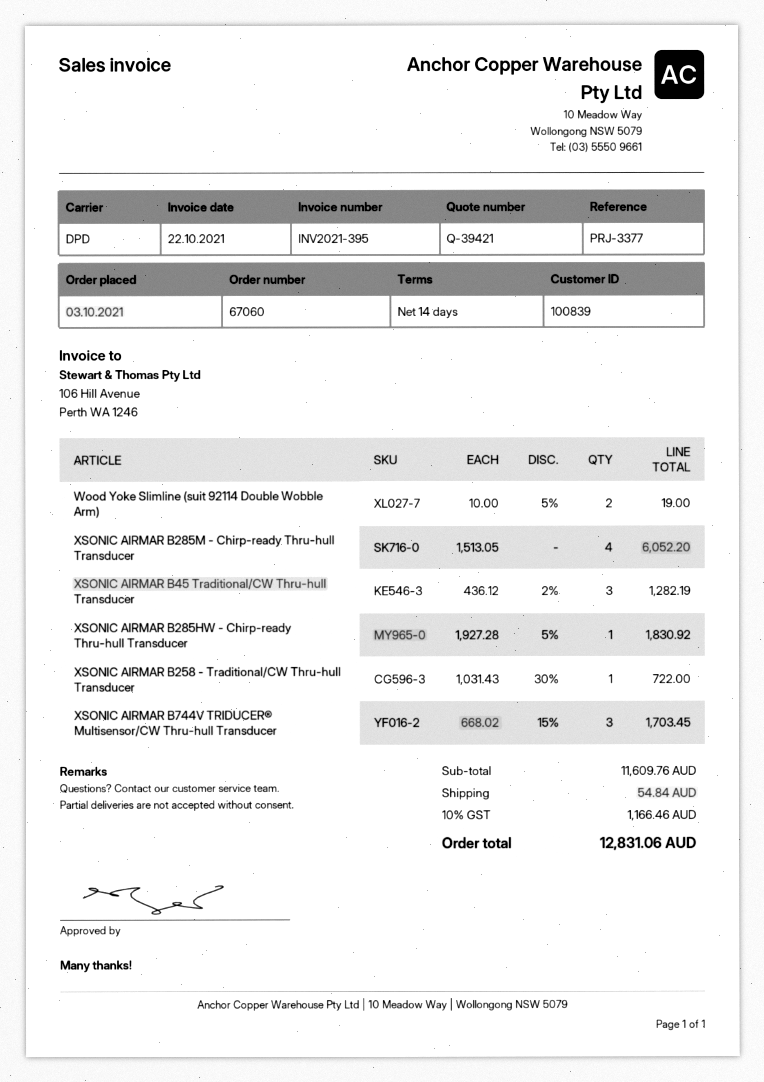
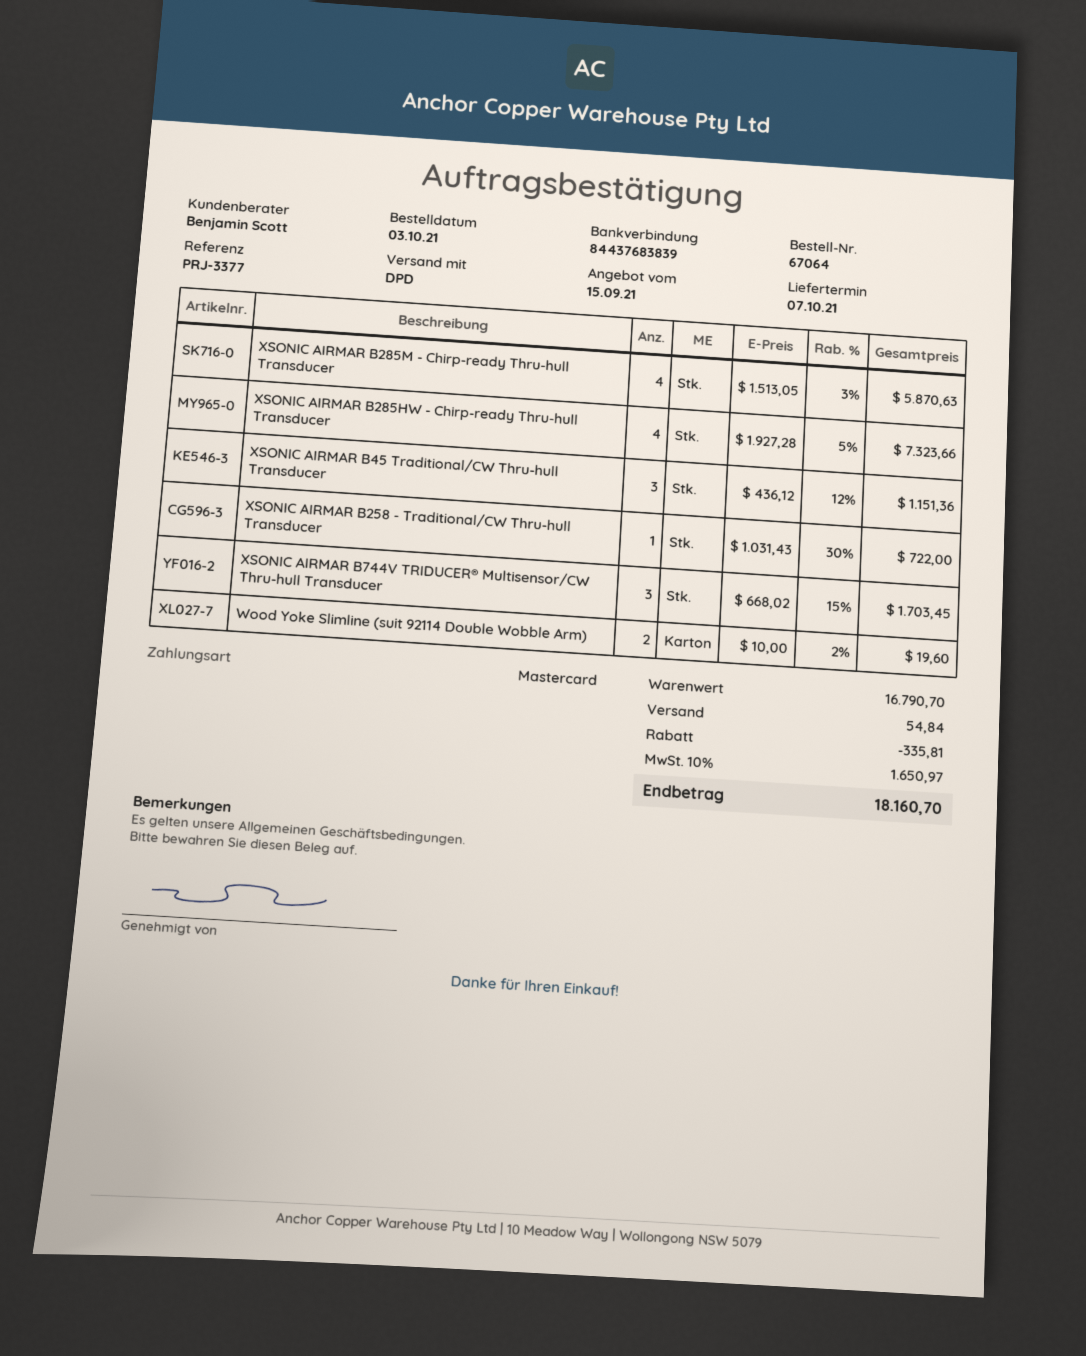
order number: 67060 -> 67064
Wood Yoke Slimline (suit 92114 Double Wobble Arm): 2 x 10.00 - 5% = 19.00 -> 2 x 10.00 - 2% = 19.60
XSONIC AIRMAR B285M - Chirp-ready Thru-hull Transducer: 4 x 1513.05 = 6052.20 -> 4 x 1513.05 - 3% = 5870.63
XSONIC AIRMAR B45 Traditional/CW Thru-hull Transducer: 3 x 436.12 - 2% = 1282.19 -> 3 x 436.12 - 12% = 1151.36
XSONIC AIRMAR B285HW - Chirp-ready Thru-hull Transducer: 1 x 1927.28 - 5% = 1830.92 -> 4 x 1927.28 - 5% = 7323.66
subtotal: 11609.76 -> 16790.70
discount: none -> 335.81
tax: 10% = 1166.46 -> 10% = 1650.97
total: 12831.06 -> 18160.70

